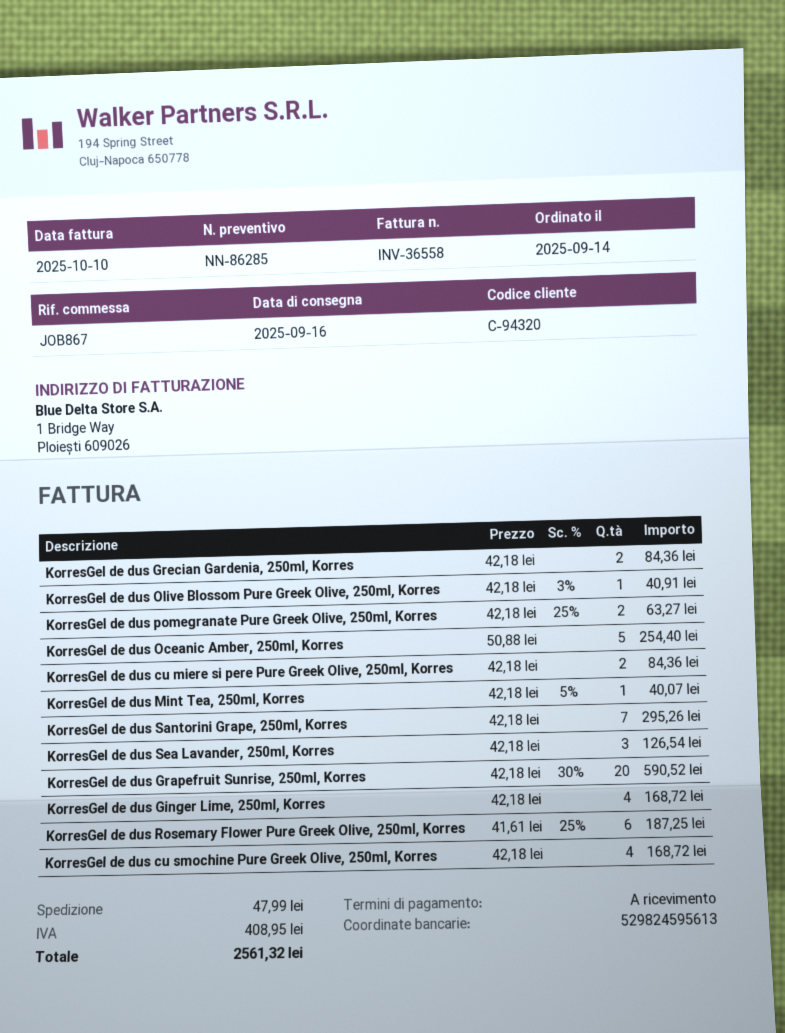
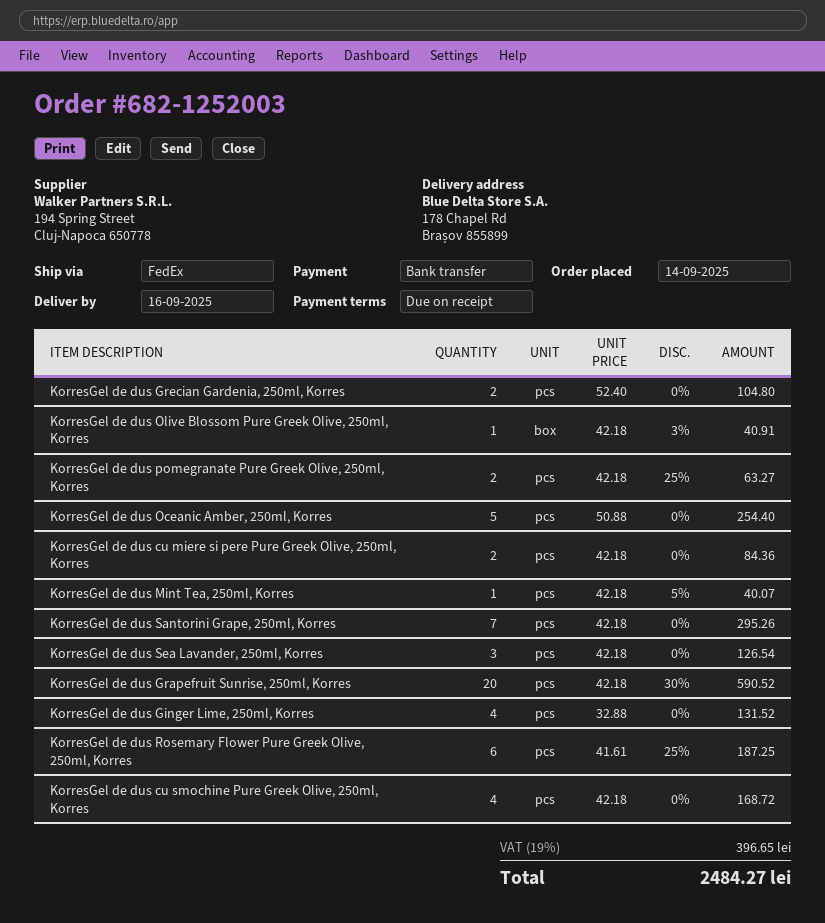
KorresGel de dus Grecian Gardenia, 250ml, Korres: 2 x 42.18 = 84.36 -> 2 x 52.40 = 104.80
KorresGel de dus Ginger Lime, 250ml, Korres: 4 x 42.18 = 168.72 -> 4 x 32.88 = 131.52
shipping: 47.99 -> none
tax: 408.95 -> 396.65
total: 2561.32 -> 2484.27

